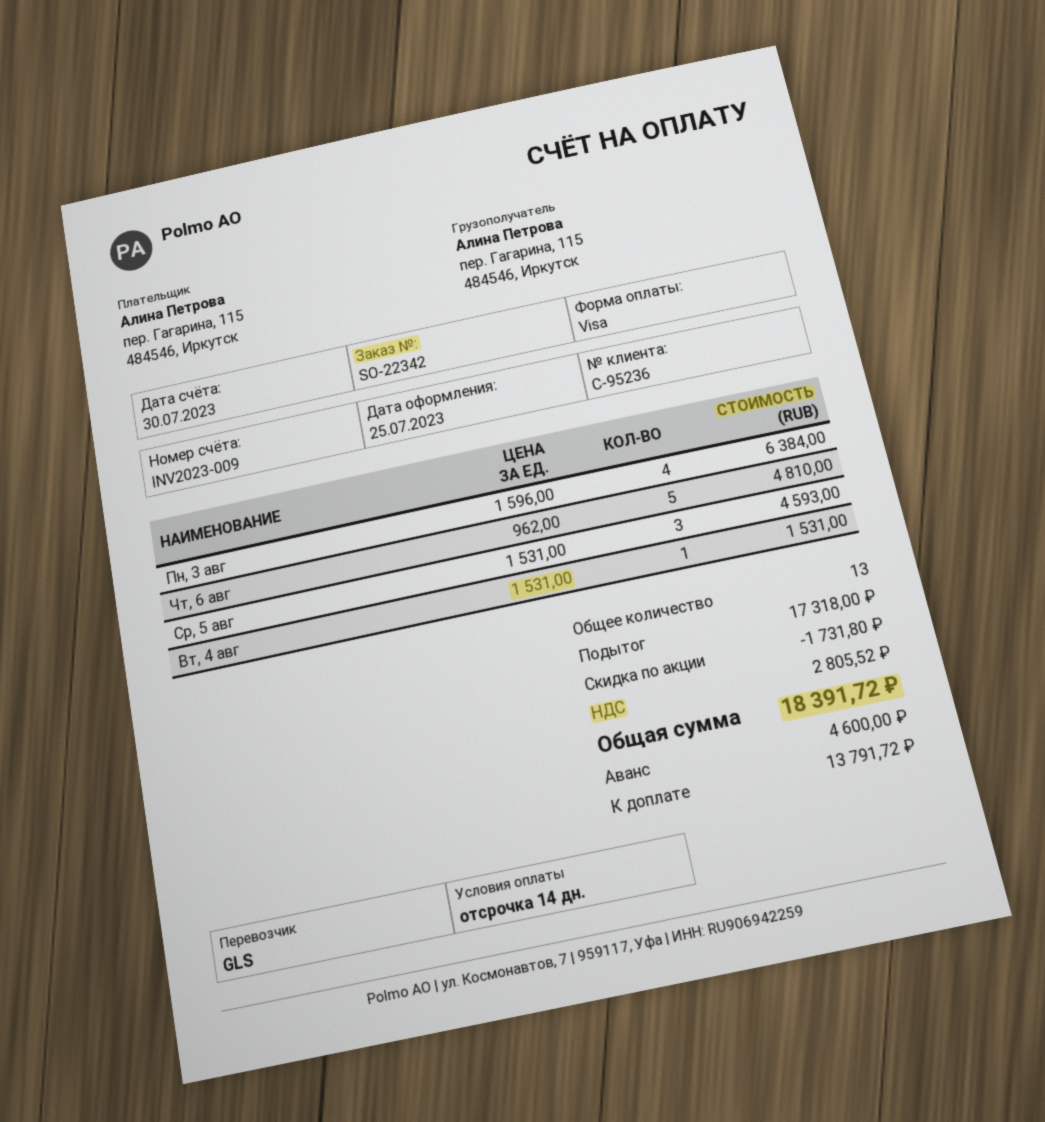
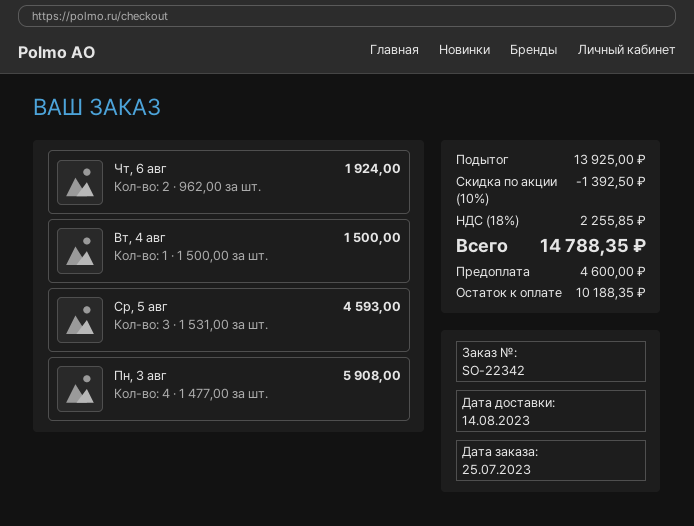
Пн, 3 авг: 4 x 1596.00 = 6384.00 -> 4 x 1477.00 = 5908.00
Чт, 6 авг: 5 x 962.00 = 4810.00 -> 2 x 962.00 = 1924.00
Вт, 4 авг: 1 x 1531.00 = 1531.00 -> 1 x 1500.00 = 1500.00
subtotal: 17318.00 -> 13925.00
discount: 1731.80 -> 1392.50
tax: 2805.52 -> 2255.85
total: 18391.72 -> 14788.35
balance: 13791.72 -> 10188.35

